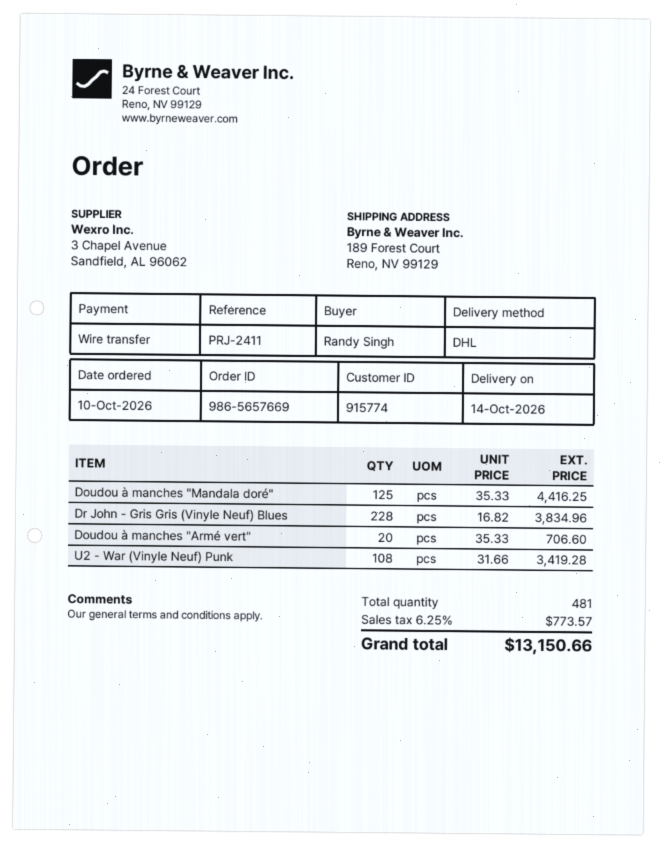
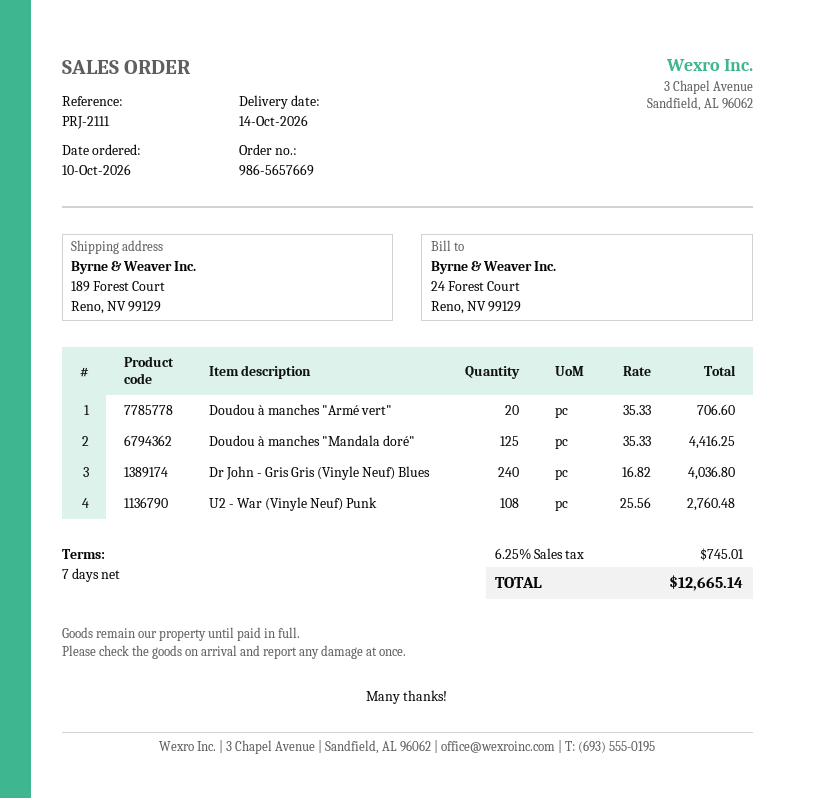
reference: PRJ-2411 -> PRJ-2111
Dr John - Gris Gris (Vinyle Neuf) Blues: 228 x 16.82 = 3834.96 -> 240 x 16.82 = 4036.80
U2 - War (Vinyle Neuf) Punk: 108 x 31.66 = 3419.28 -> 108 x 25.56 = 2760.48
tax: 6.25% = 773.57 -> 6.25% = 745.01
total: 13150.66 -> 12665.14

